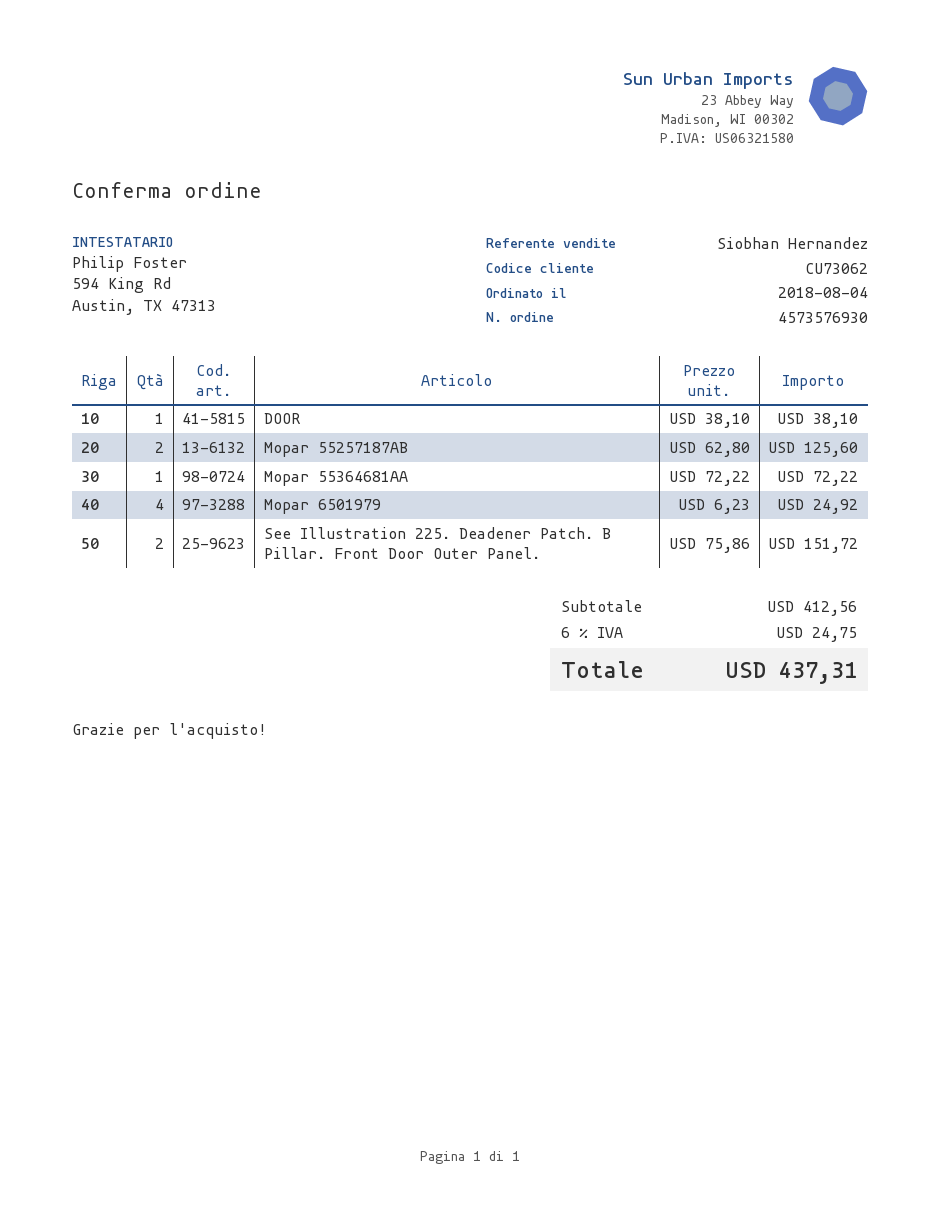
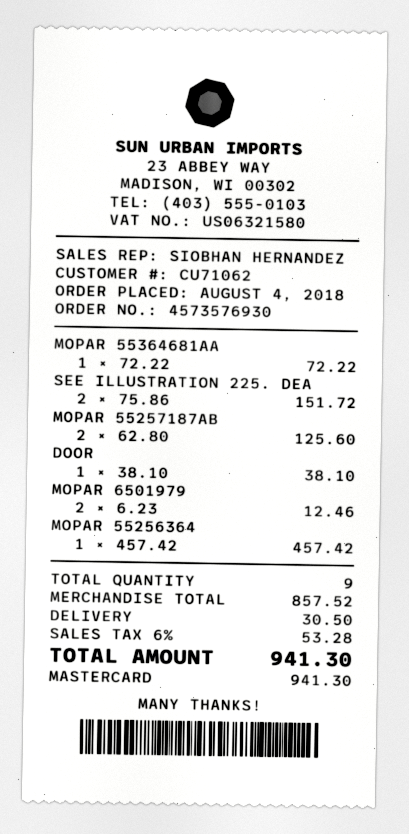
customer number: CU73062 -> CU71062
Mopar 6501979: 4 x 6.23 = 24.92 -> 2 x 6.23 = 12.46
MOPAR 55256364: none -> 1 x 457.42 = 457.42
subtotal: 412.56 -> 857.52
shipping: none -> 30.50
tax: 6% = 24.75 -> 6% = 53.28
total: 437.31 -> 941.30

